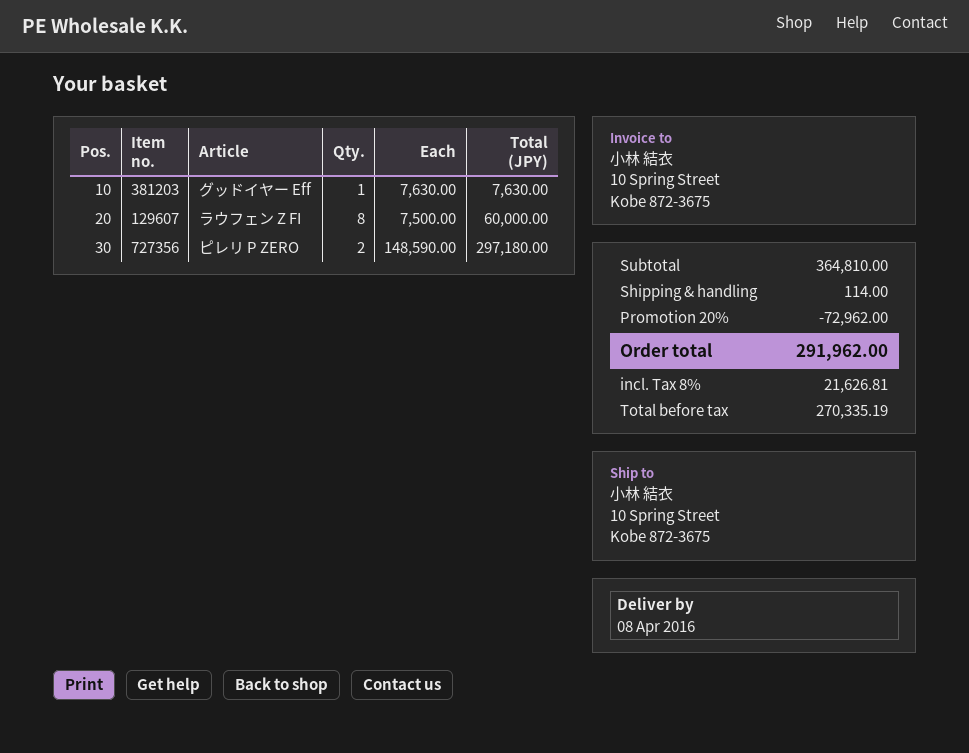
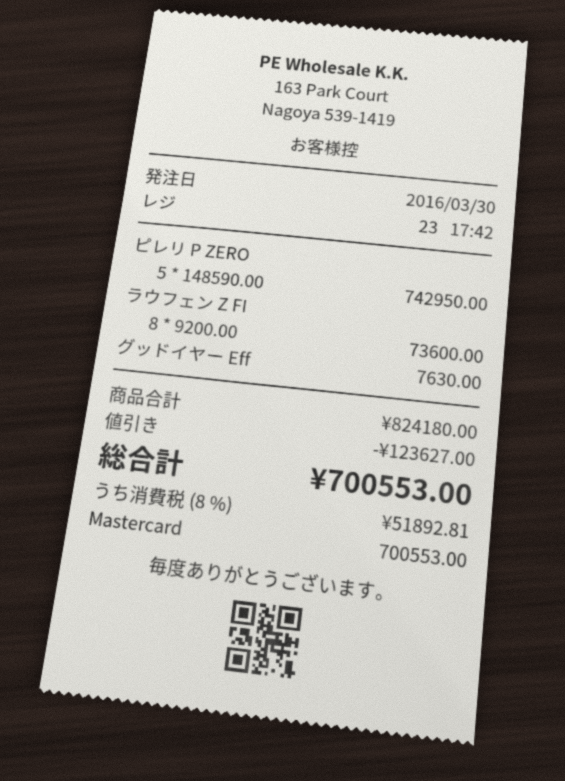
ラウフェン Z FI: 8 x 7500.00 = 60000.00 -> 8 x 9200.00 = 73600.00
ピレリ P ZERO: 2 x 148590.00 = 297180.00 -> 5 x 148590.00 = 742950.00
subtotal: 364810.00 -> 824180.00
discount: 72962.00 -> 123627.00
shipping: 114.00 -> none
tax: 8% = 21626.81 -> 8% = 51892.81
total: 291962.00 -> 700553.00

